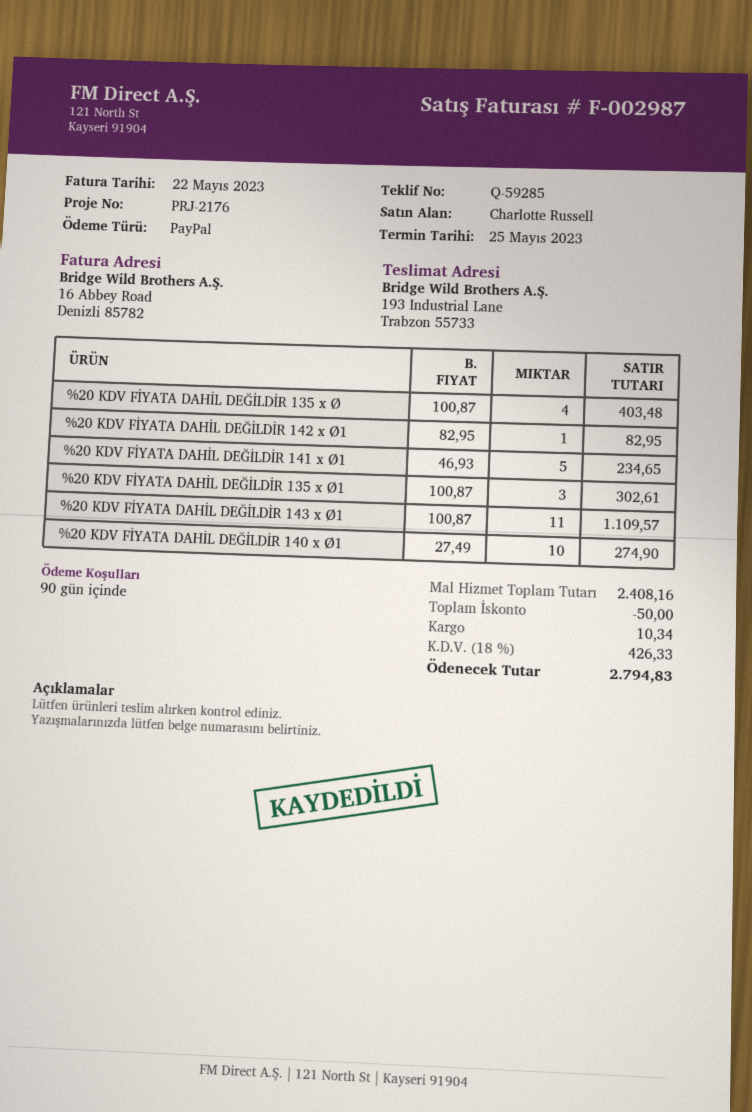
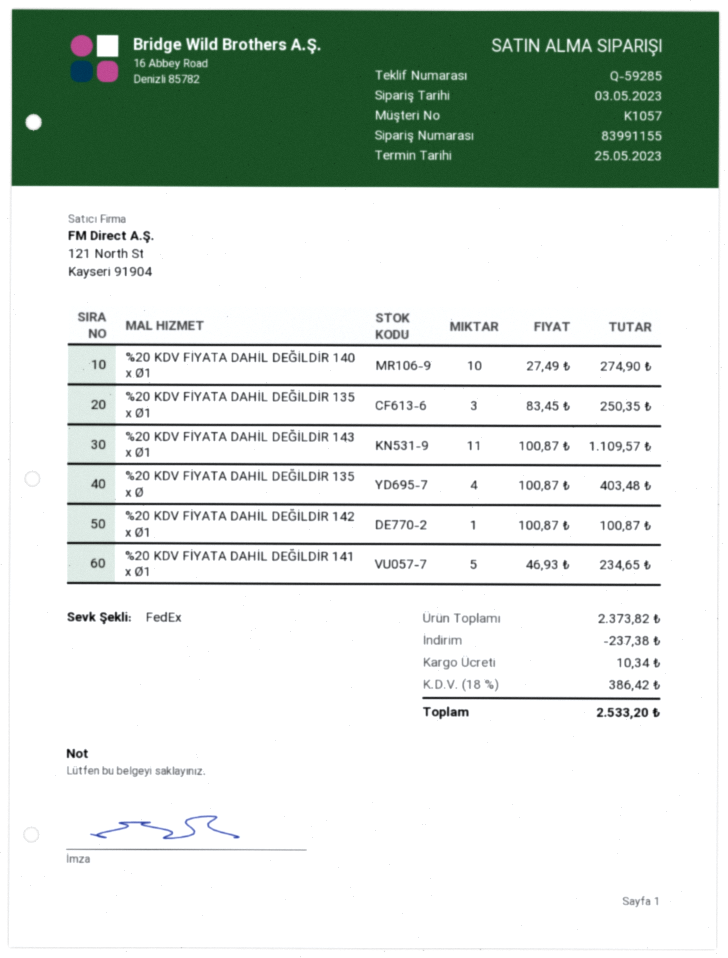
%20 KDV FİYATA DAHİL DEĞİLDİR 142 x Ø1: 1 x 82.95 = 82.95 -> 1 x 100.87 = 100.87
%20 KDV FİYATA DAHİL DEĞİLDİR 135 x Ø1: 3 x 100.87 = 302.61 -> 3 x 83.45 = 250.35
subtotal: 2408.16 -> 2373.82
discount: 50.00 -> 237.38
tax: 18% = 426.33 -> 18% = 386.42
total: 2794.83 -> 2533.20

